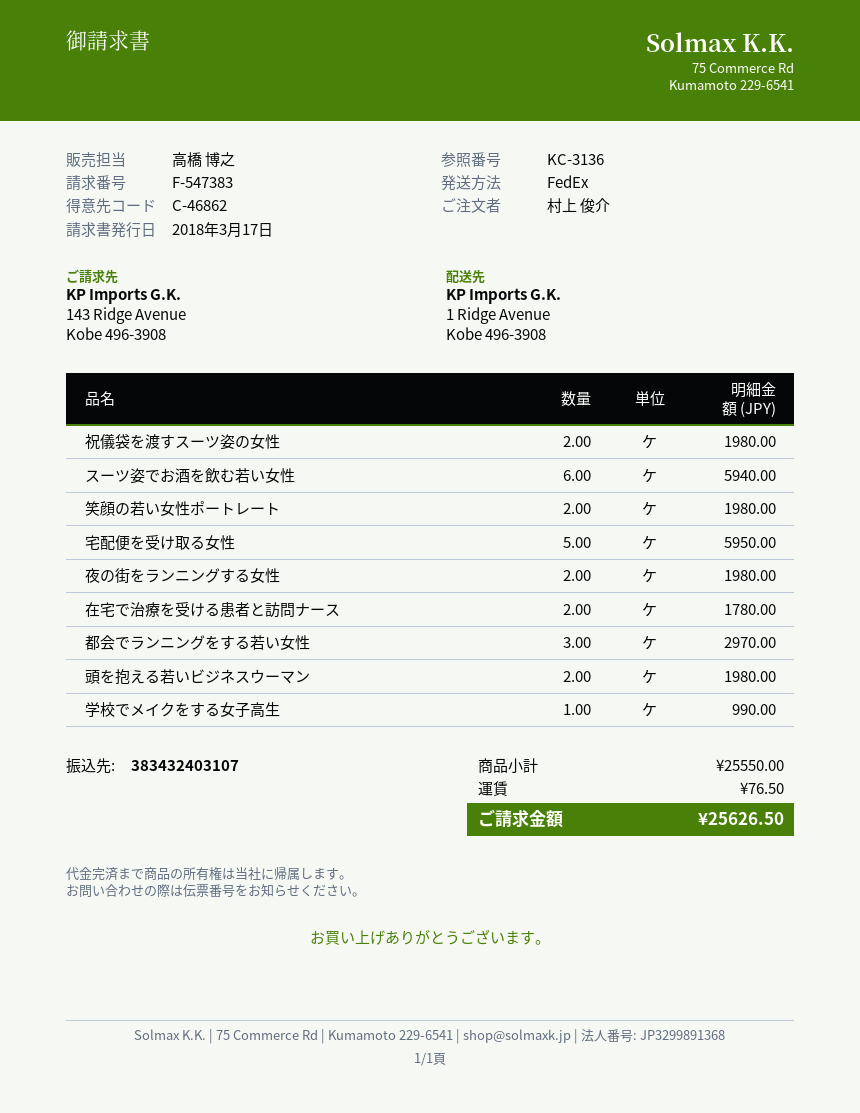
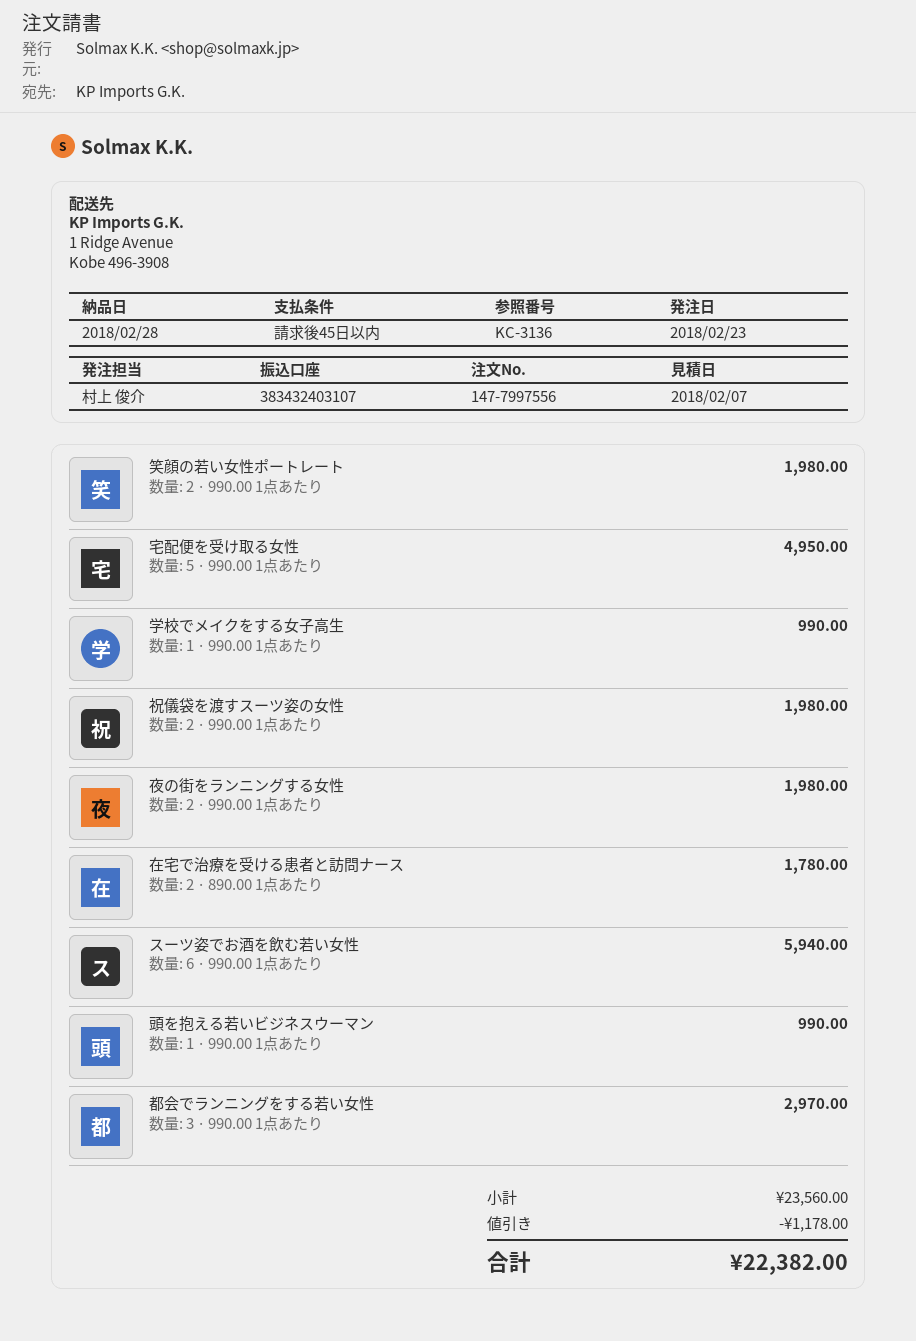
宅配便を受け取る女性: 5 for 5950.00 -> 5 for 4950.00
頭を抱える若いビジネスウーマン: 2 for 1980.00 -> 1 for 990.00
subtotal: 25550.00 -> 23560.00
discount: none -> 1178.00
shipping: 76.50 -> none
total: 25626.50 -> 22382.00

